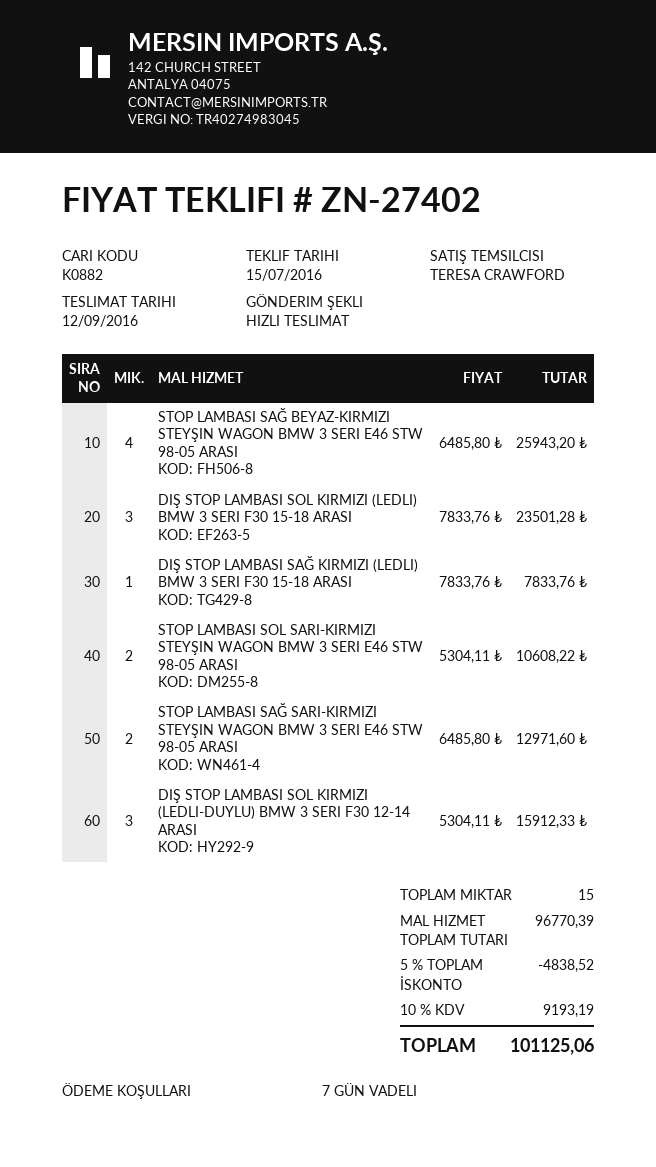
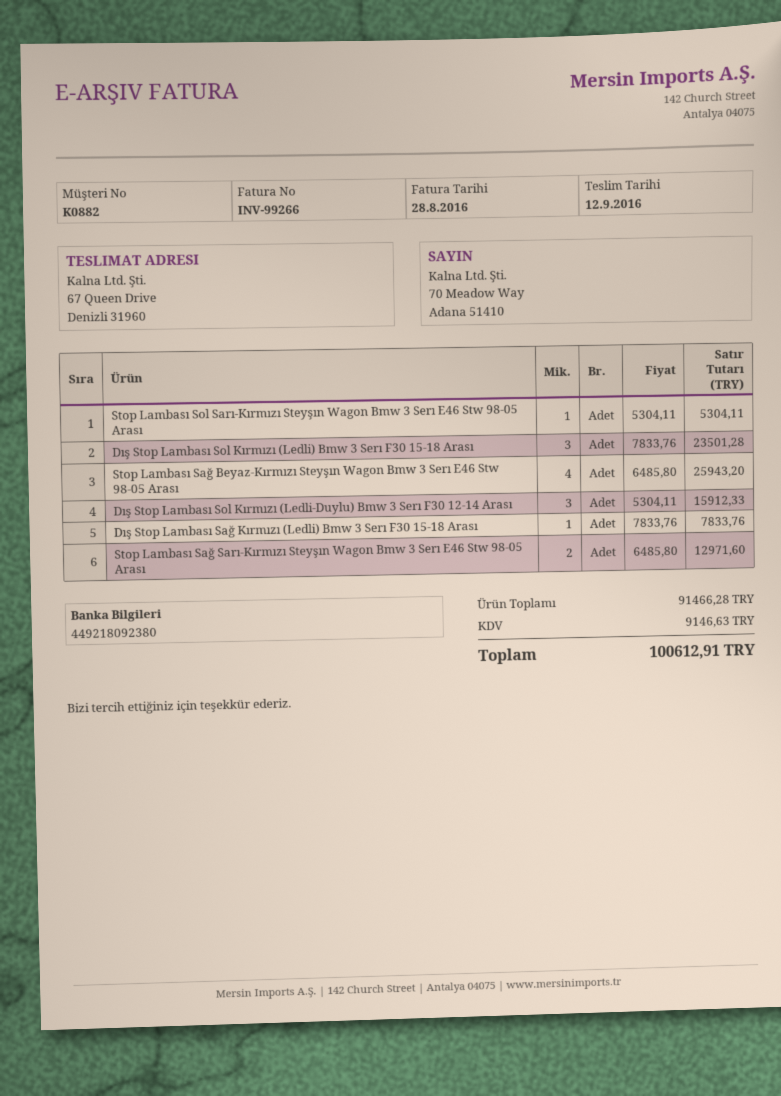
STOP LAMBASI SOL SARI-KIRMIZI STEYŞIN WAGON BMW 3 SERI E46 STW 98-05 ARASI: 2 x 5304.11 = 10608.22 -> 1 x 5304.11 = 5304.11
subtotal: 96770.39 -> 91466.28
discount: 5% = 4838.52 -> none
tax: 9193.19 -> 9146.63
total: 101125.06 -> 100612.91

